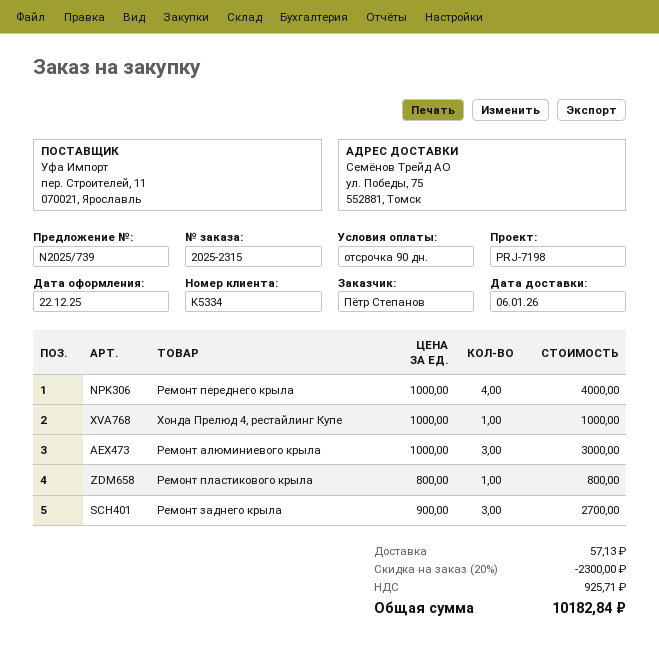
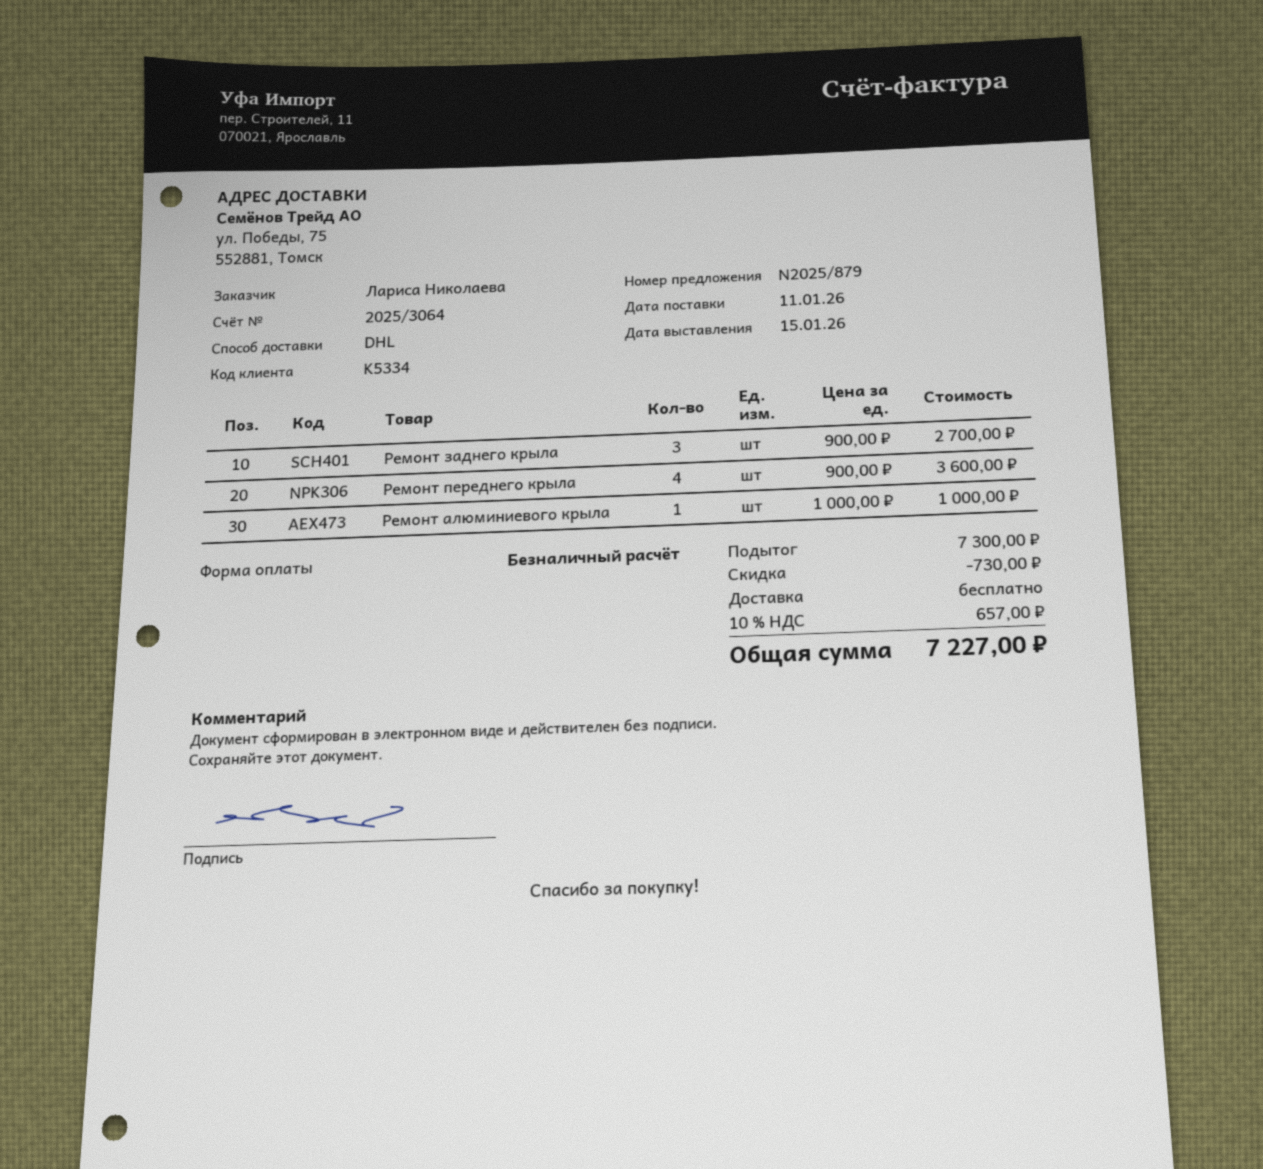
quote number: N2025/739 -> N2025/879
delivery date: 2026-01-06 -> 2026-01-11
ordered by: Пётр Степанов -> Лариса Николаева
Ремонт переднего крыла: 4 x 1000.00 = 4000.00 -> 4 x 900.00 = 3600.00
Хонда Прелюд 4, рестайлинг Купе: 1 x 1000.00 = 1000.00 -> none
Ремонт алюминиевого крыла: 3 x 1000.00 = 3000.00 -> 1 x 1000.00 = 1000.00
Ремонт пластикового крыла: 1 x 800.00 = 800.00 -> none
discount: 2300.00 -> 730.00
shipping: 57.13 -> 0.00
tax: 925.71 -> 657.00
total: 10182.84 -> 7227.00

